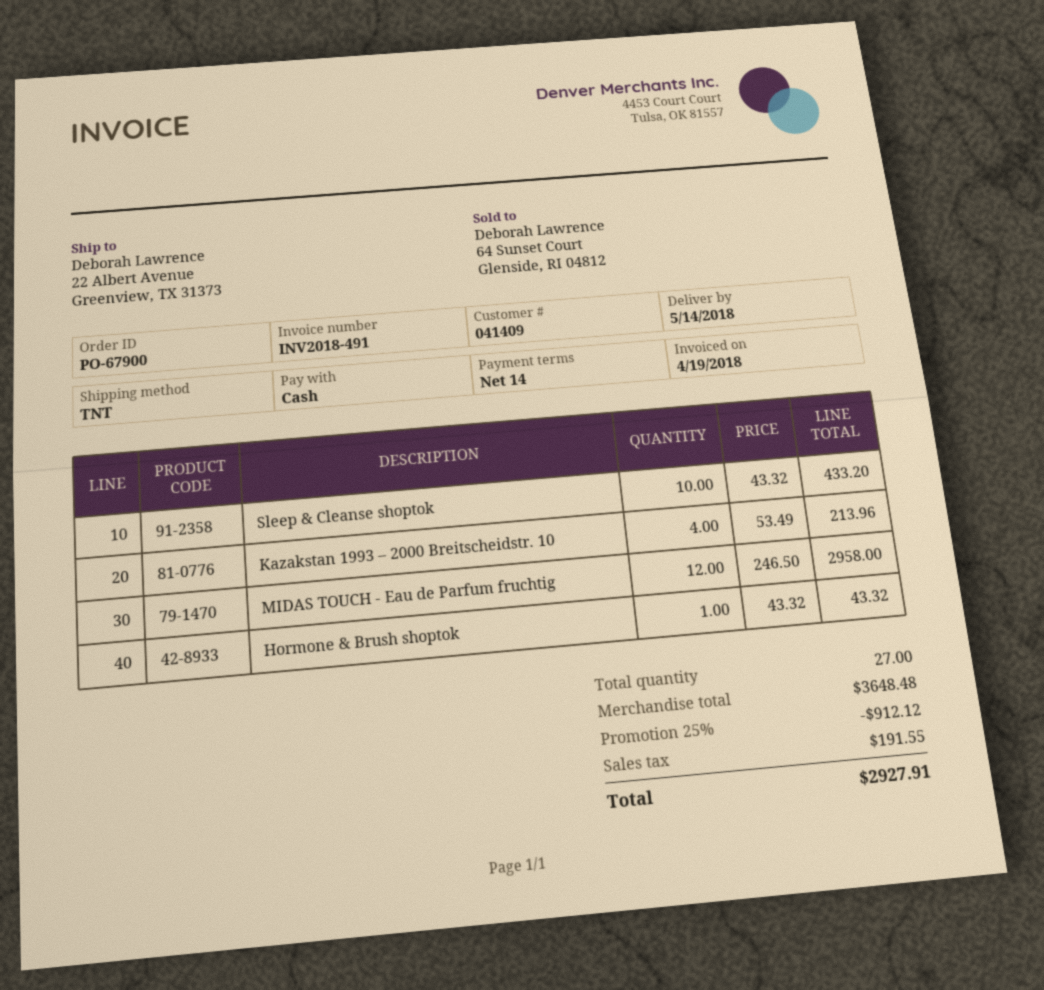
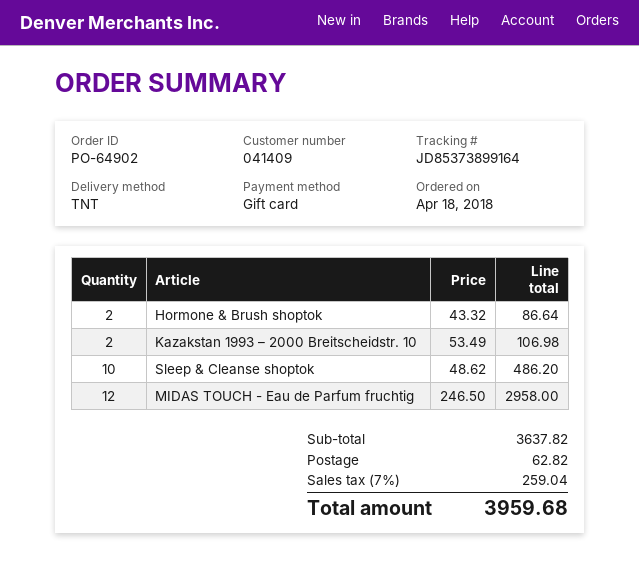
order number: PO-67900 -> PO-64902
payment method: cash -> gift card
Sleep & Cleanse shoptok: 10 x 43.32 = 433.20 -> 10 x 48.62 = 486.20
Kazakstan 1993 – 2000 Breitscheidstr. 10: 4 x 53.49 = 213.96 -> 2 x 53.49 = 106.98
Hormone & Brush shoptok: 1 x 43.32 = 43.32 -> 2 x 43.32 = 86.64
subtotal: 3648.48 -> 3637.82
discount: 25% = 912.12 -> none
shipping: none -> 62.82
tax: 191.55 -> 259.04
total: 2927.91 -> 3959.68

